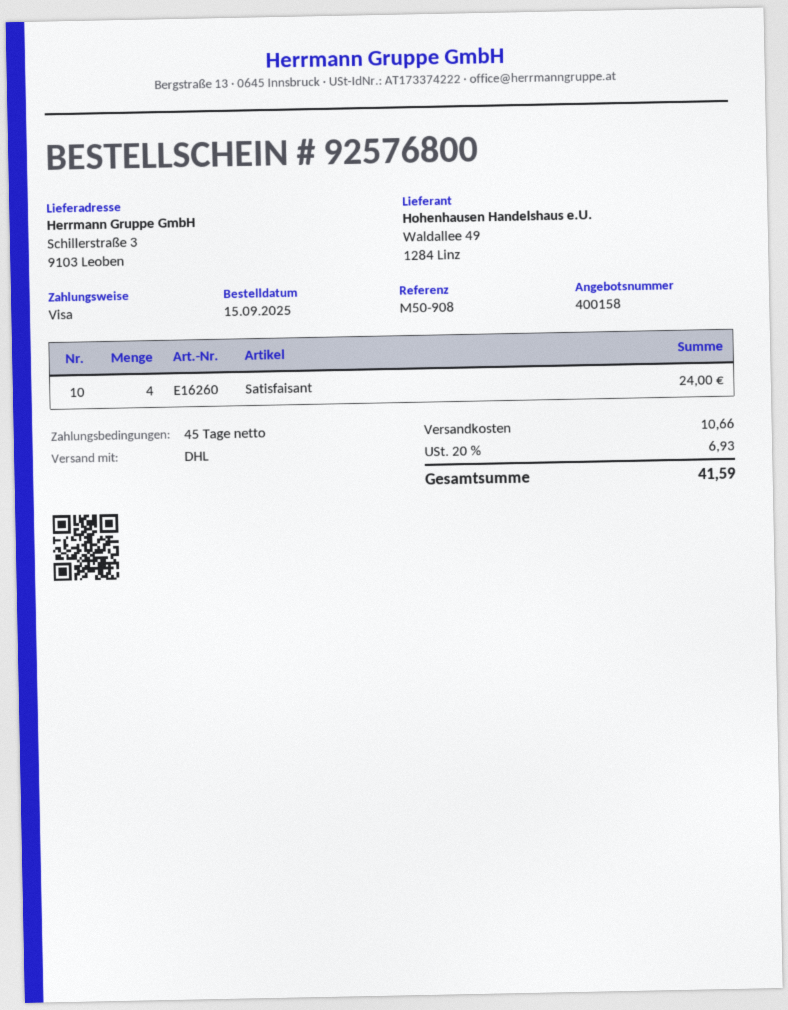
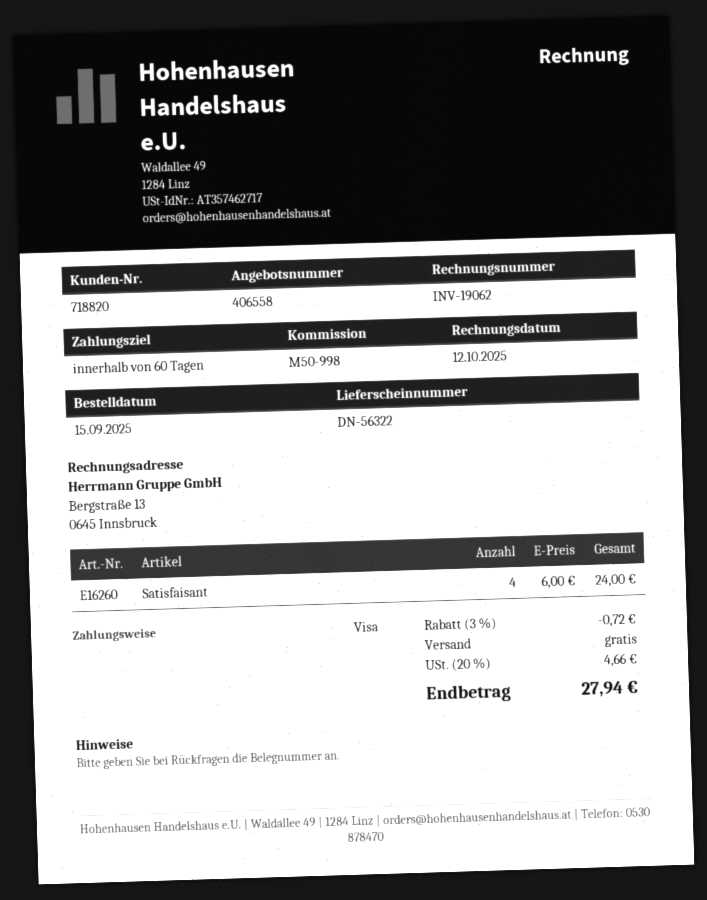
quote number: 400158 -> 406558
payment terms: 45 days -> 60 days
reference: M50-908 -> M50-998
discount: none -> 3% = 0.72
shipping: 10.66 -> 0.00
tax: 20% = 6.93 -> 20% = 4.66
total: 41.59 -> 27.94

